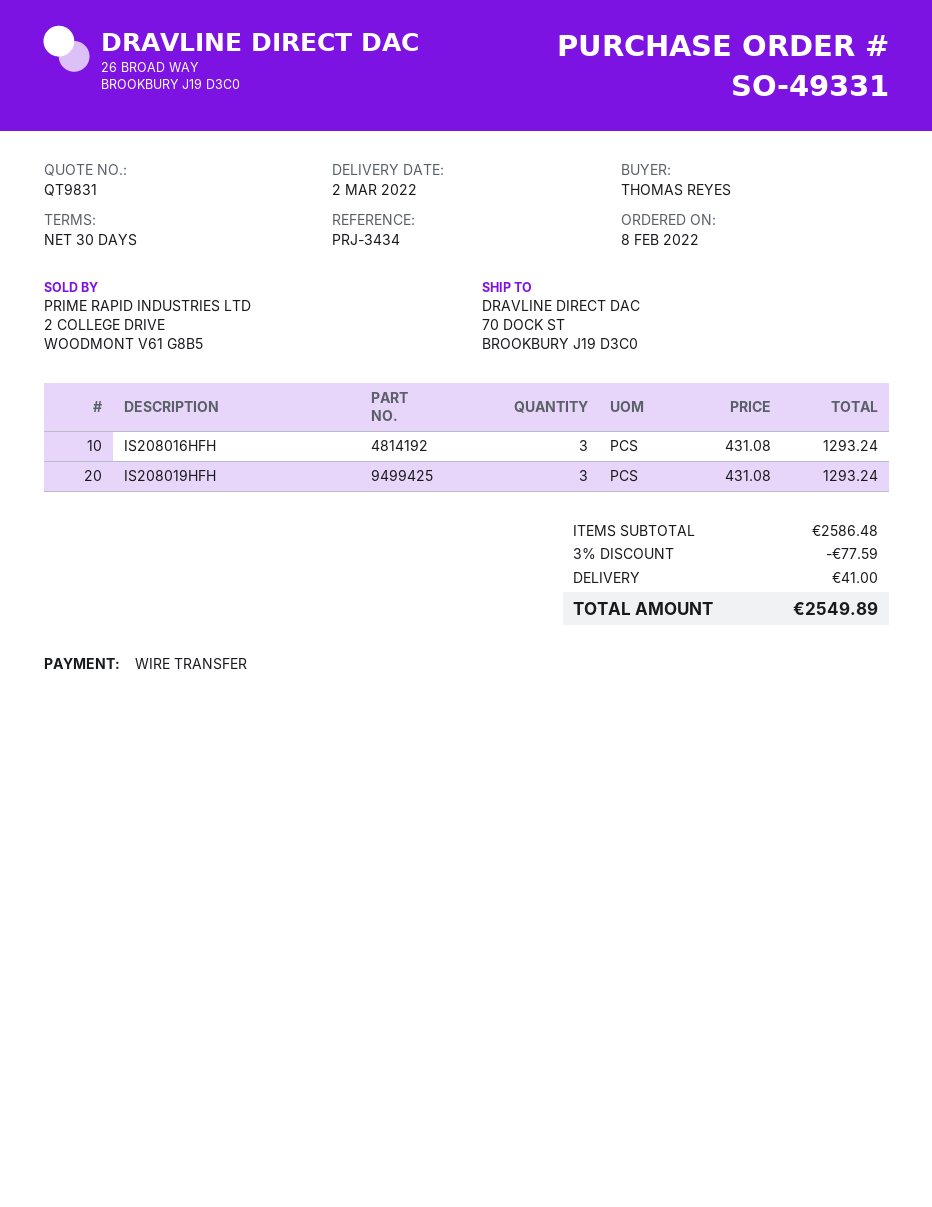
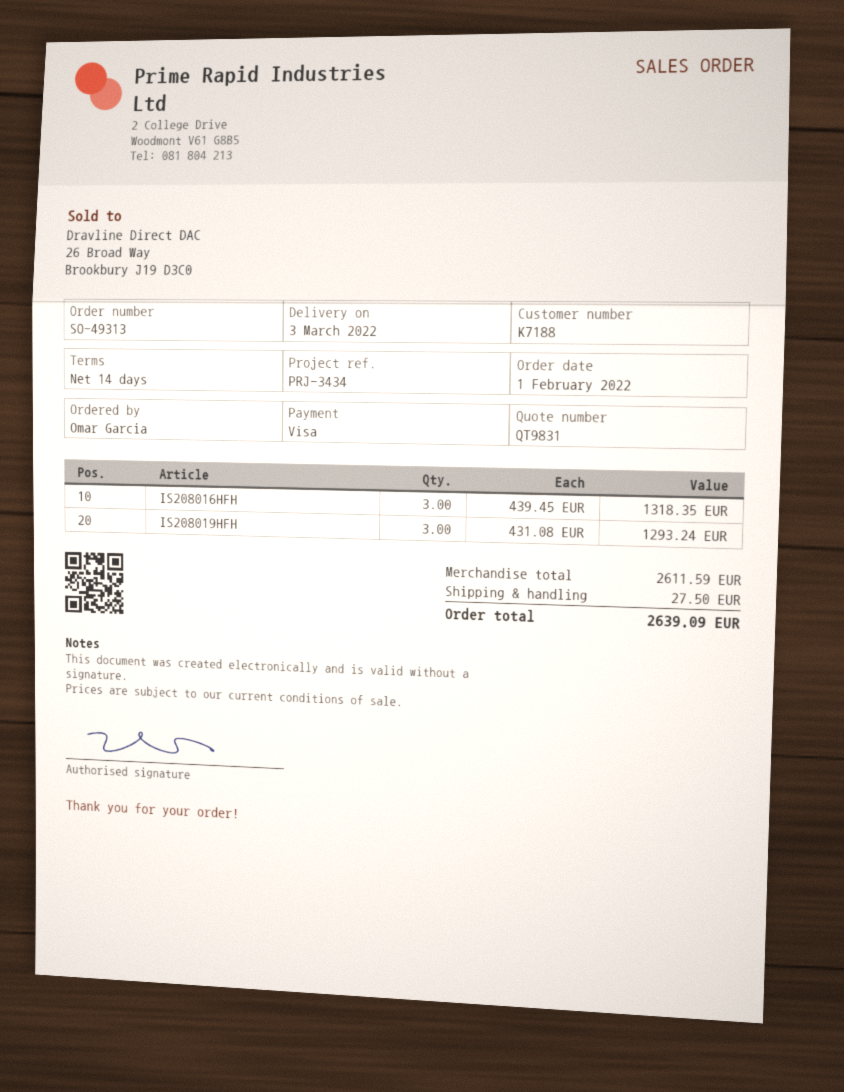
order number: SO-49331 -> SO-49313
order date: 2022-02-08 -> 2022-02-01
delivery date: 2022-03-02 -> 2022-03-03
payment terms: 30 days -> 14 days
ordered by: THOMAS REYES -> Omar Garcia
payment method: bank transfer -> Visa
IS208016HFH: 3 x 431.08 = 1293.24 -> 3 x 439.45 = 1318.35
subtotal: 2586.48 -> 2611.59
discount: 3% = 77.59 -> none
shipping: 41.00 -> 27.50
total: 2549.89 -> 2639.09

